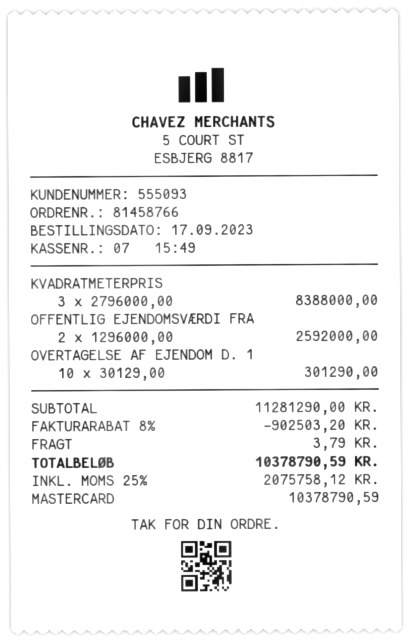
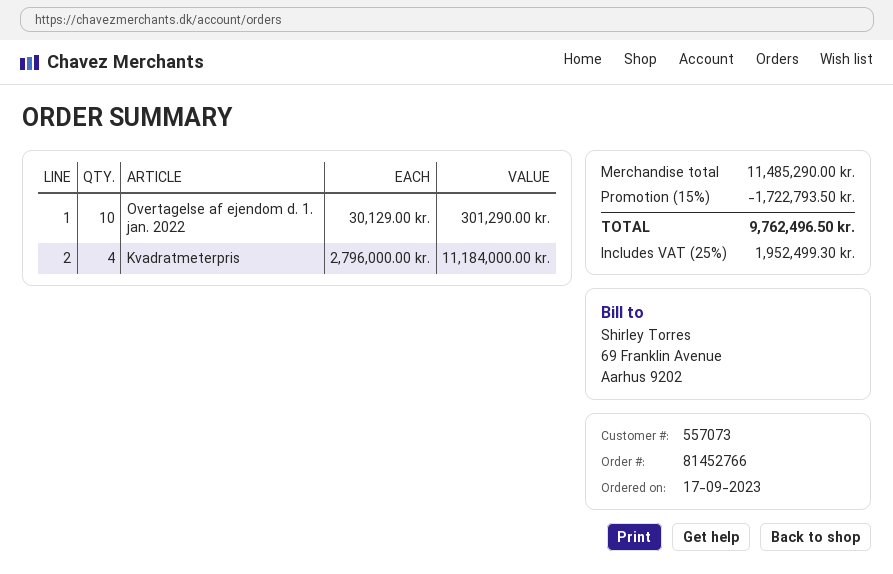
order number: 81458766 -> 81452766
customer number: 555093 -> 557073
KVADRATMETERPRIS: 3 x 2796000.00 = 8388000.00 -> 4 x 2796000.00 = 11184000.00
OFFENTLIG EJENDOMSVÆRDI FRA: 2 x 1296000.00 = 2592000.00 -> none
subtotal: 11281290.00 -> 11485290.00
discount: 8% = 902503.20 -> 15% = 1722793.50
shipping: 3.79 -> none
tax: 25% = 2075758.12 -> 25% = 1952499.30
total: 10378790.59 -> 9762496.50

